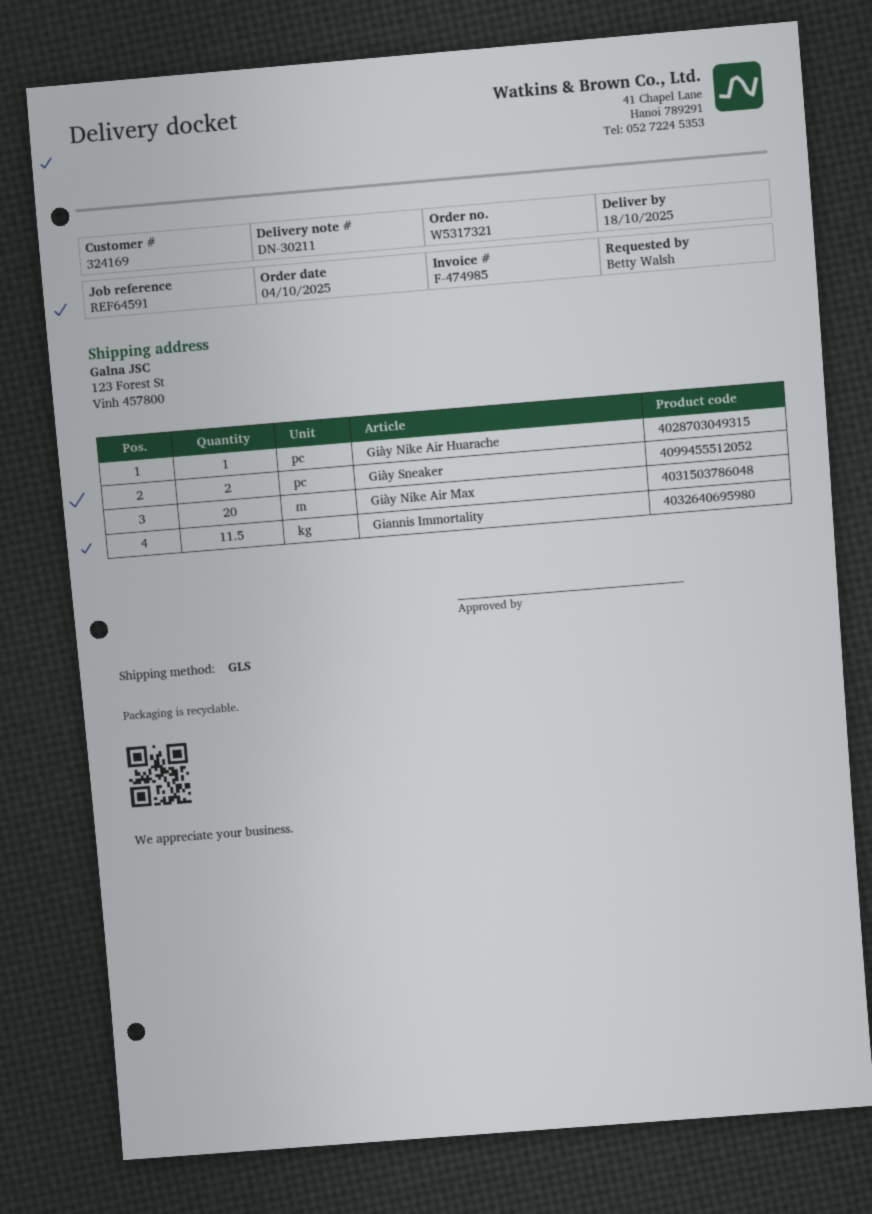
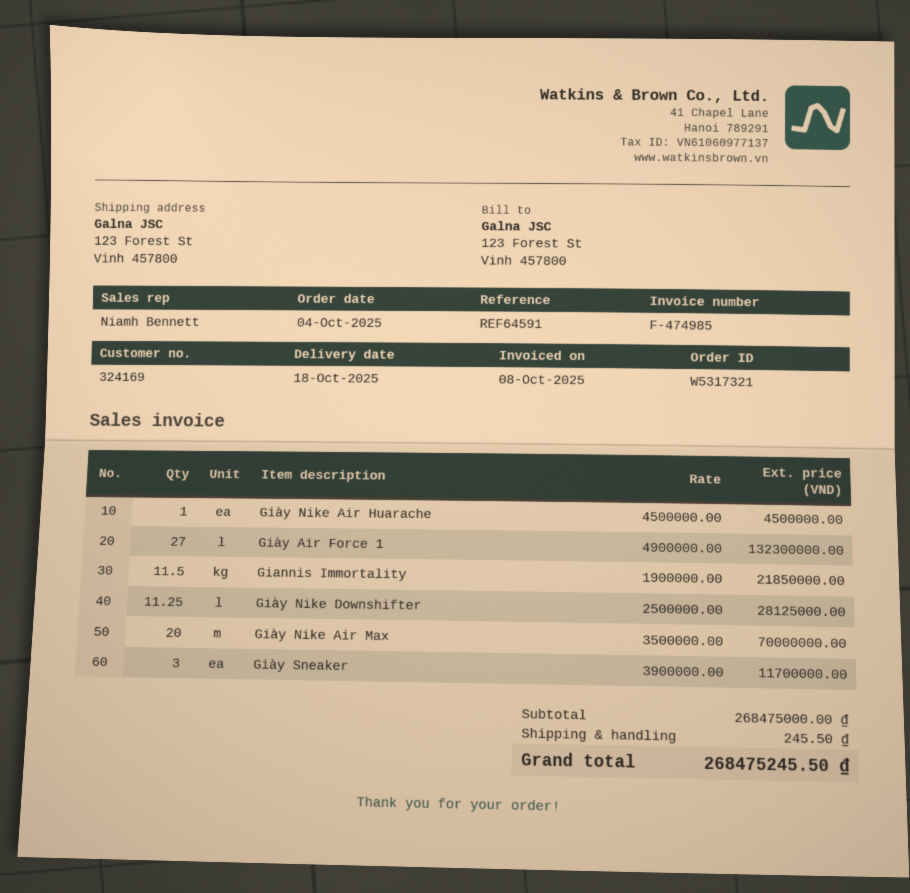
Giày Sneaker: 2 -> 3
Giày Air Force 1: none -> 27
Giày Nike Downshifter: none -> 11.25

